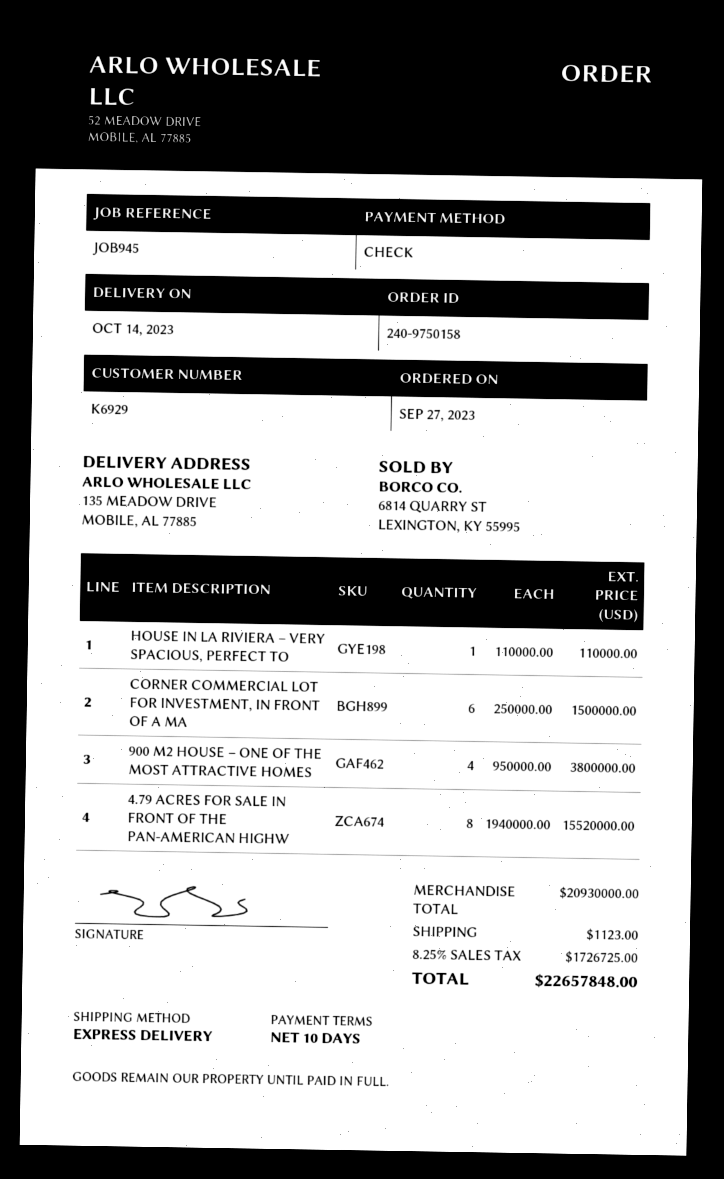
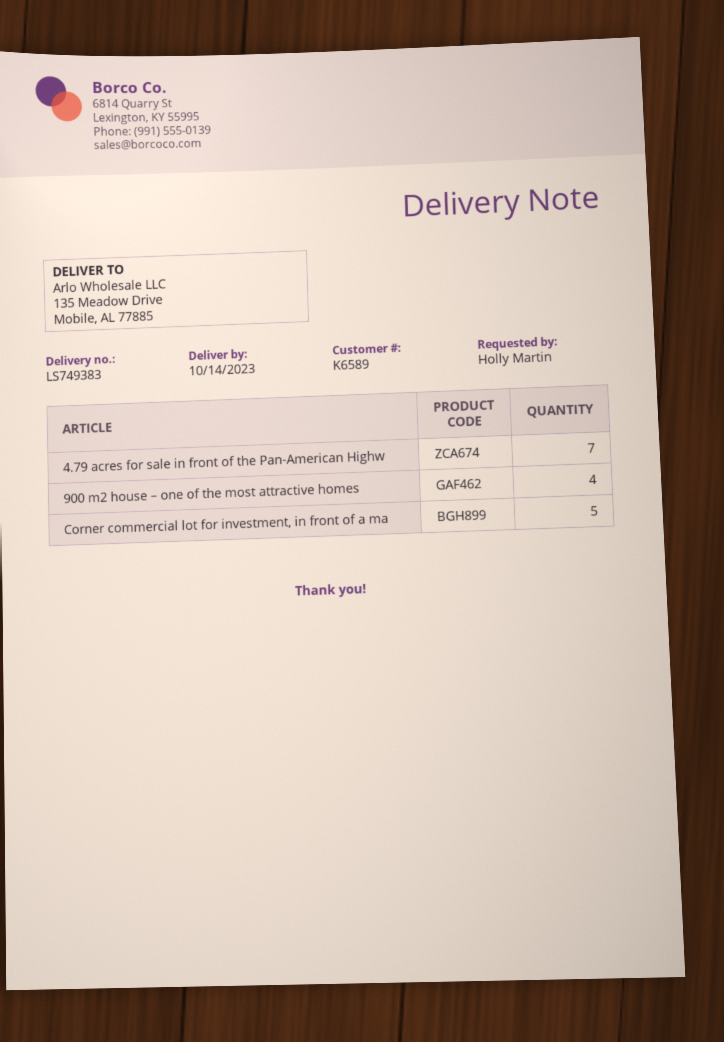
customer number: K6929 -> K6589
HOUSE IN LA RIVIERA – VERY SPACIOUS, PERFECT TO: 1 -> none
CORNER COMMERCIAL LOT FOR INVESTMENT, IN FRONT OF A MA: 6 -> 5
4.79 ACRES FOR SALE IN FRONT OF THE PAN-AMERICAN HIGHW: 8 -> 7

